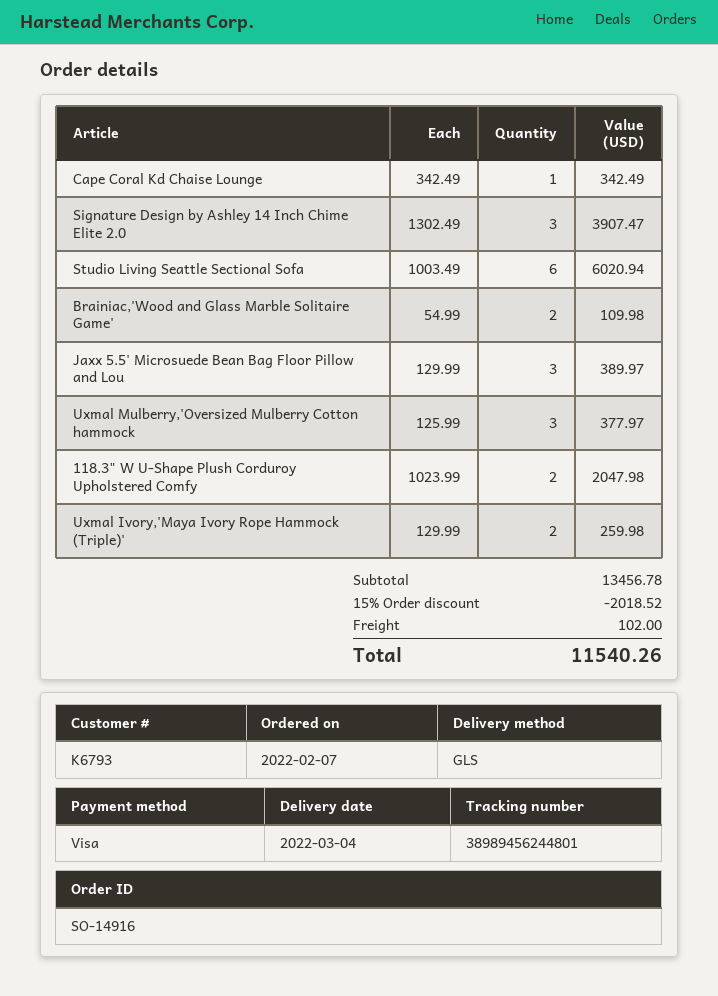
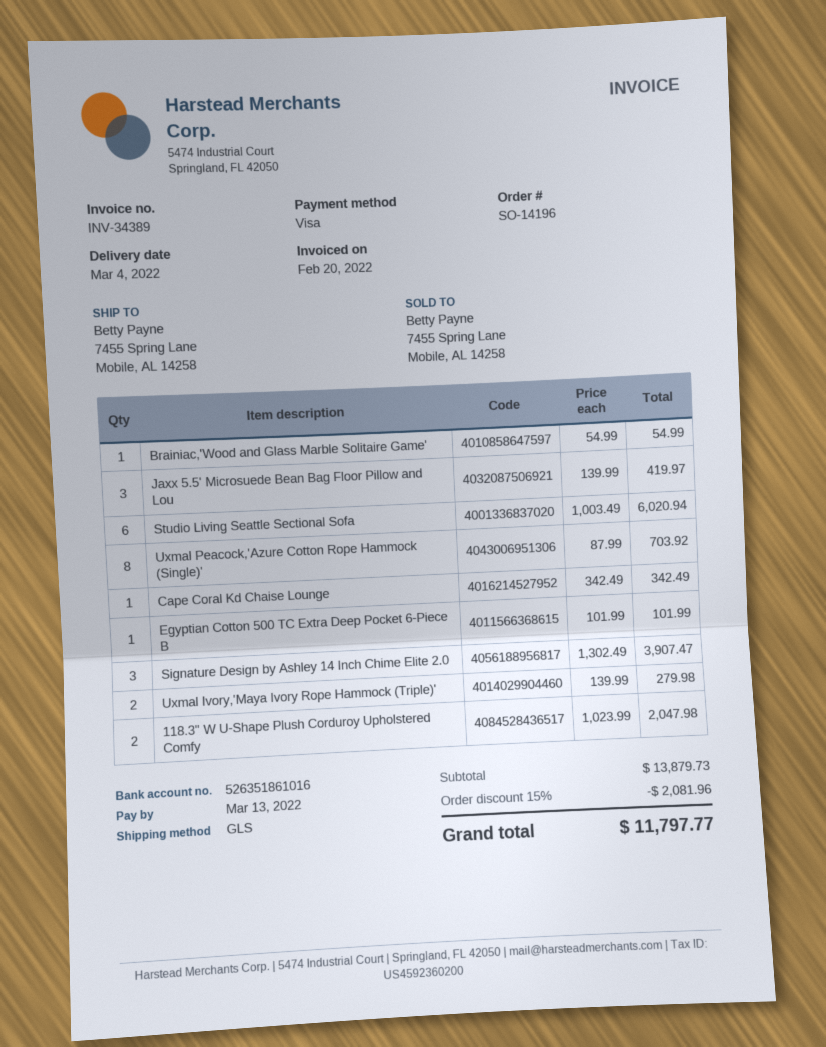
order number: SO-14916 -> SO-14196
Brainiac,'Wood and Glass Marble Solitaire Game': 2 x 54.99 = 109.98 -> 1 x 54.99 = 54.99
Jaxx 5.5' Microsuede Bean Bag Floor Pillow and Lou: 3 x 129.99 = 389.97 -> 3 x 139.99 = 419.97
Uxmal Mulberry,'Oversized Mulberry Cotton hammock: 3 x 125.99 = 377.97 -> none
Uxmal Ivory,'Maya Ivory Rope Hammock (Triple)': 2 x 129.99 = 259.98 -> 2 x 139.99 = 279.98
Uxmal Peacock,'Azure Cotton Rope Hammock (Single)': none -> 8 x 87.99 = 703.92
Egyptian Cotton 500 TC Extra Deep Pocket 6-Piece B: none -> 1 x 101.99 = 101.99
subtotal: 13456.78 -> 13879.73
discount: 15% = 2018.52 -> 15% = 2081.96
shipping: 102.00 -> none
total: 11540.26 -> 11797.77

